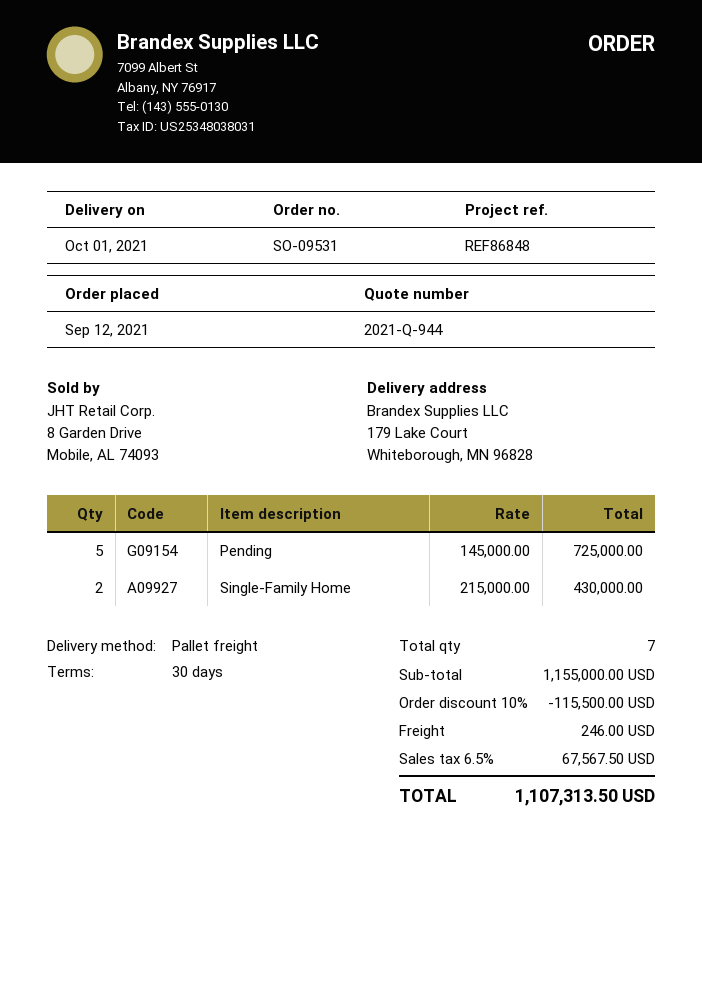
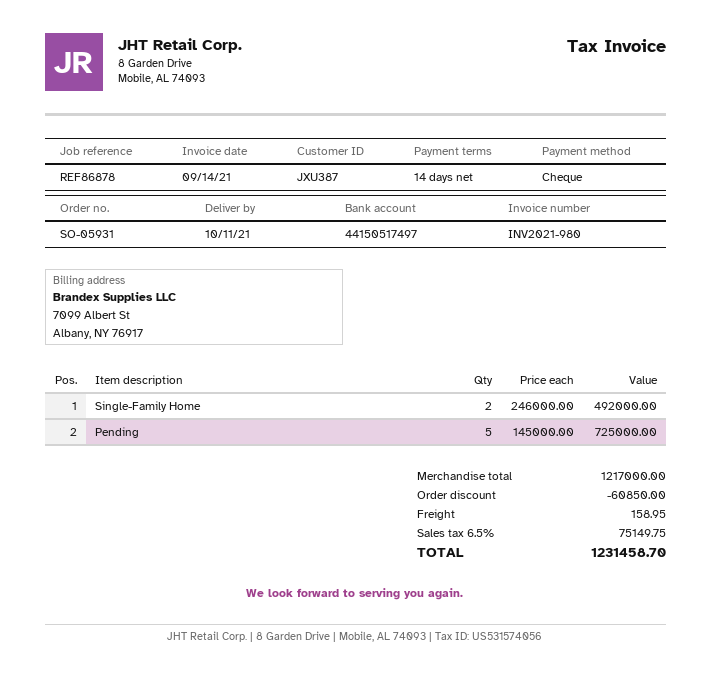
order number: SO-09531 -> SO-05931
delivery date: 2021-10-01 -> 2021-10-11
payment terms: 30 days -> 14 days
reference: REF86848 -> REF86878
Single-Family Home: 2 x 215000.00 = 430000.00 -> 2 x 246000.00 = 492000.00
subtotal: 1155000.00 -> 1217000.00
discount: 115500.00 -> 60850.00
shipping: 246.00 -> 158.95
tax: 6.5% = 67567.50 -> 6.5% = 75149.75
total: 1107313.50 -> 1231458.70

